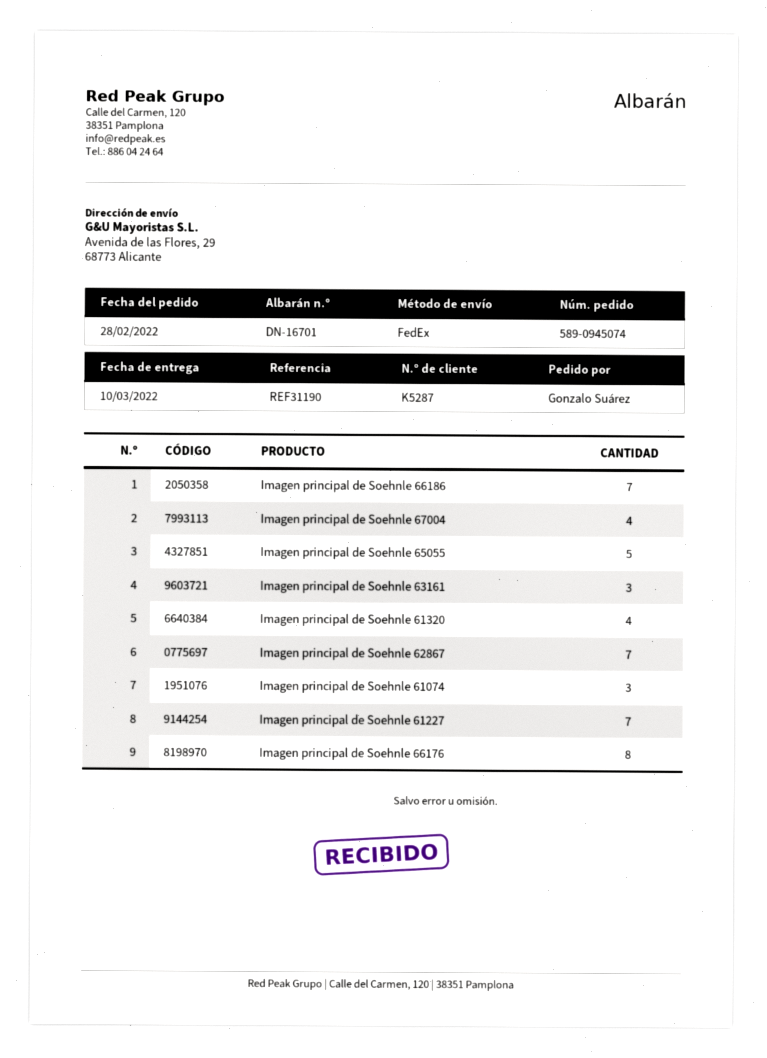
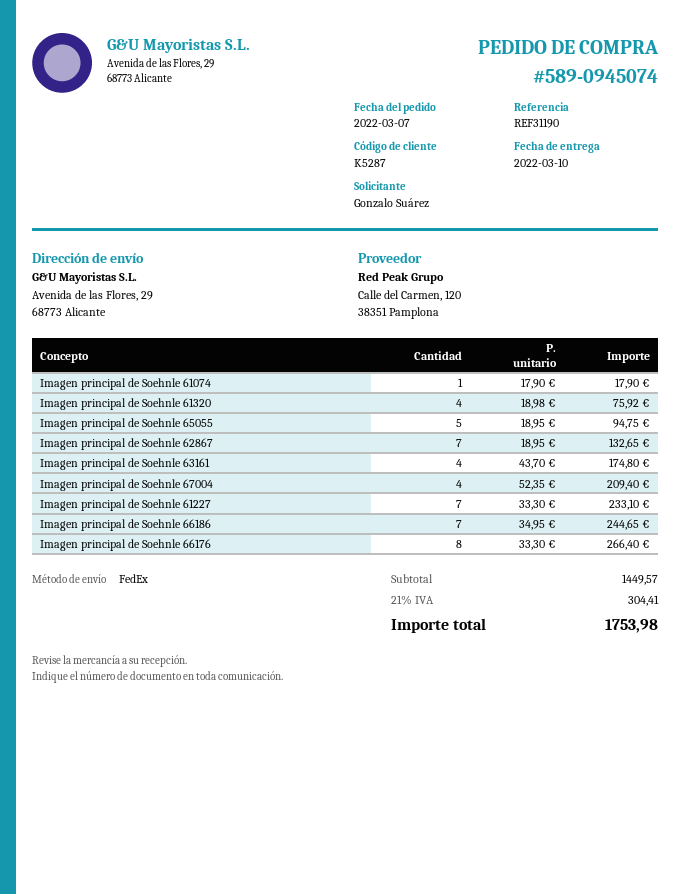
order date: 2022-02-28 -> 2022-03-07
Imagen principal de Soehnle 63161: 3 -> 4
Imagen principal de Soehnle 61074: 3 -> 1

